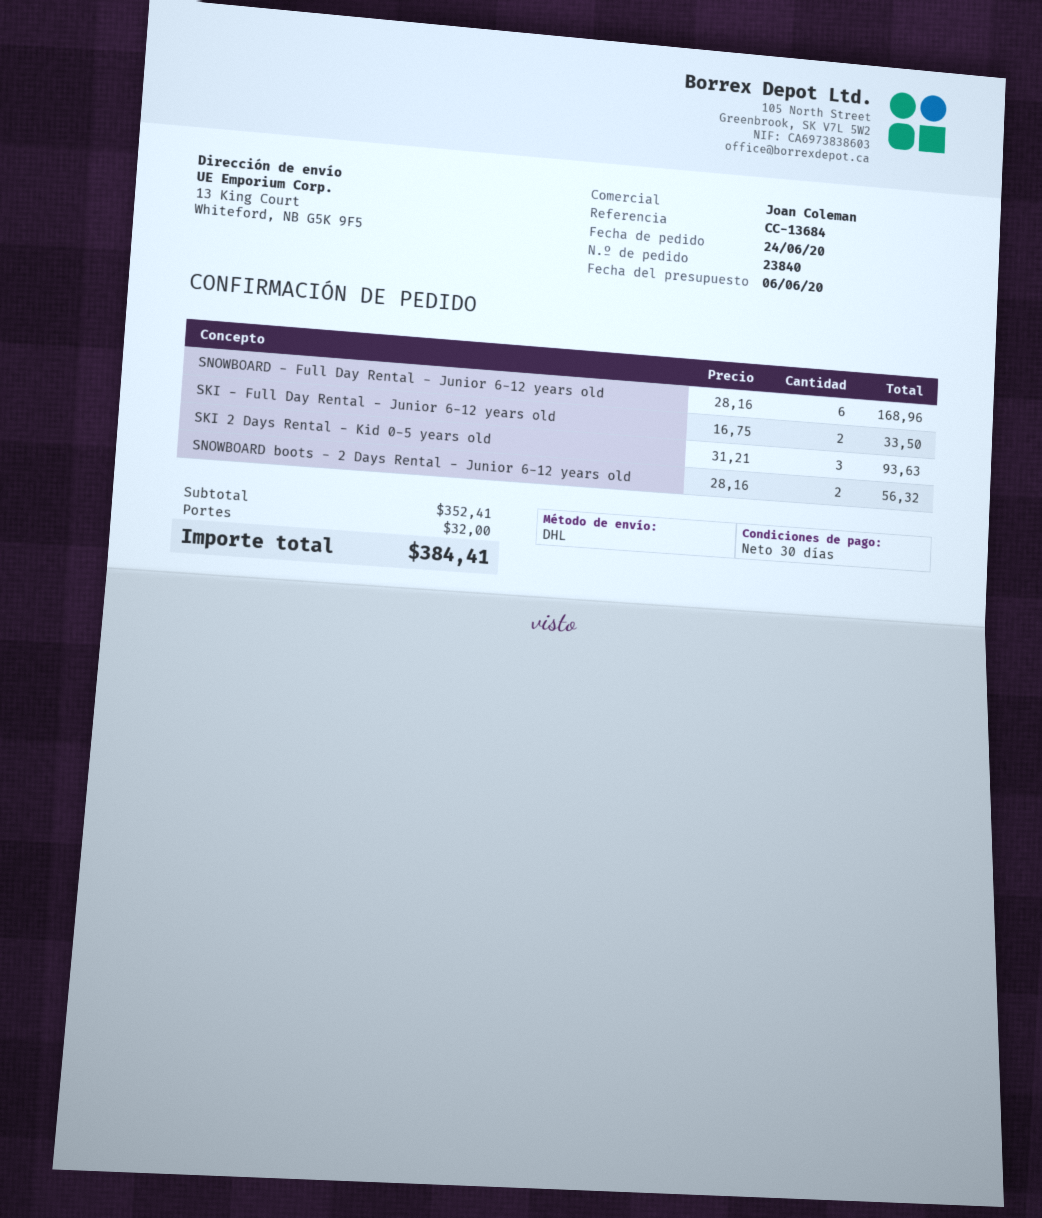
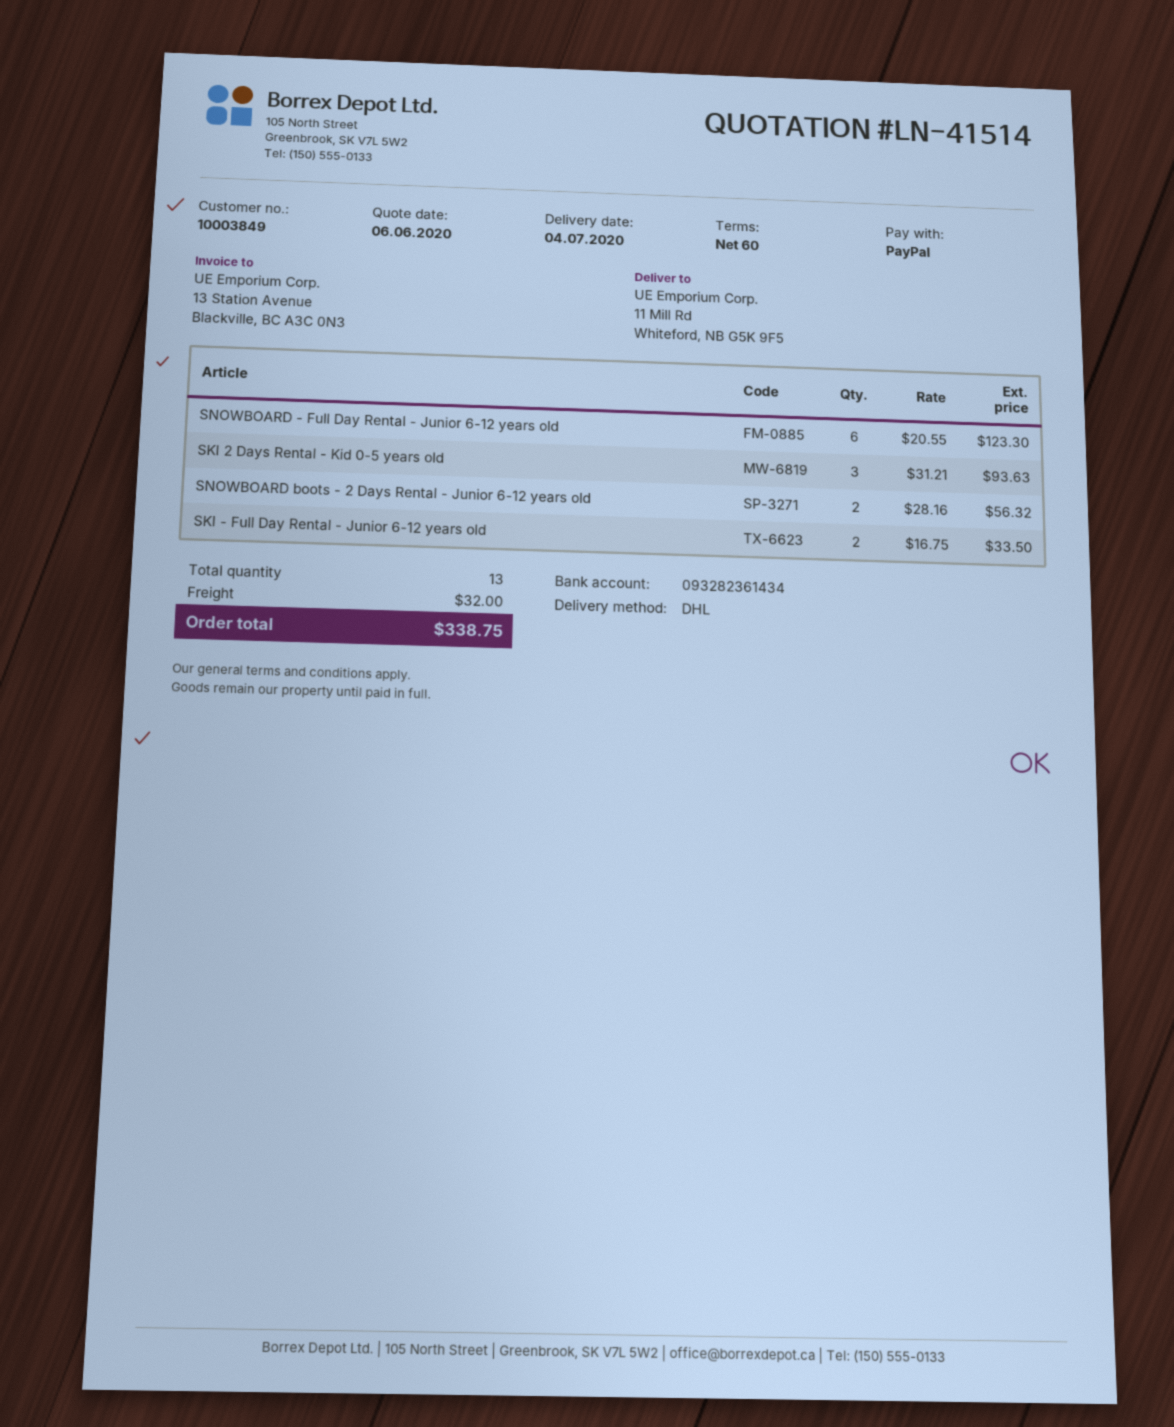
payment terms: 30 days -> 60 days
ship to: 13 King Court, Whiteford, NB G5K 9F5 -> 11 Mill Rd, Whiteford, NB G5K 9F5
SNOWBOARD - Full Day Rental - Junior 6-12 years old: 6 x 28.16 = 168.96 -> 6 x 20.55 = 123.30
total: 384.41 -> 338.75

